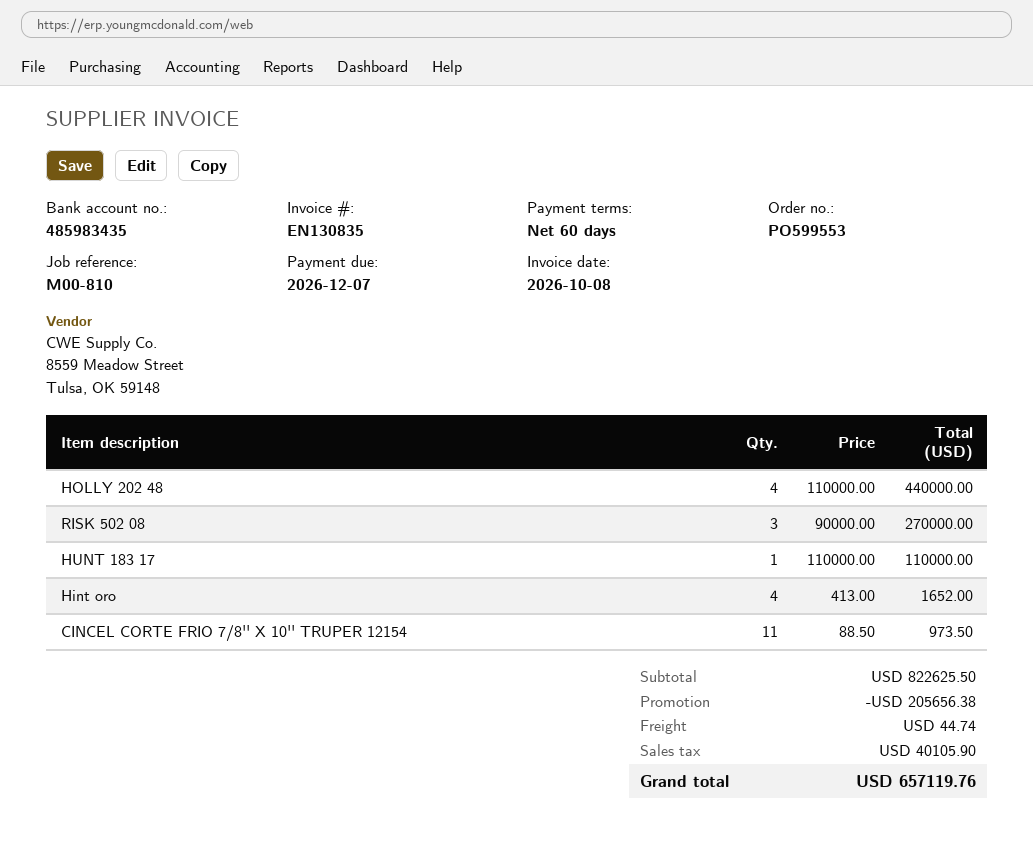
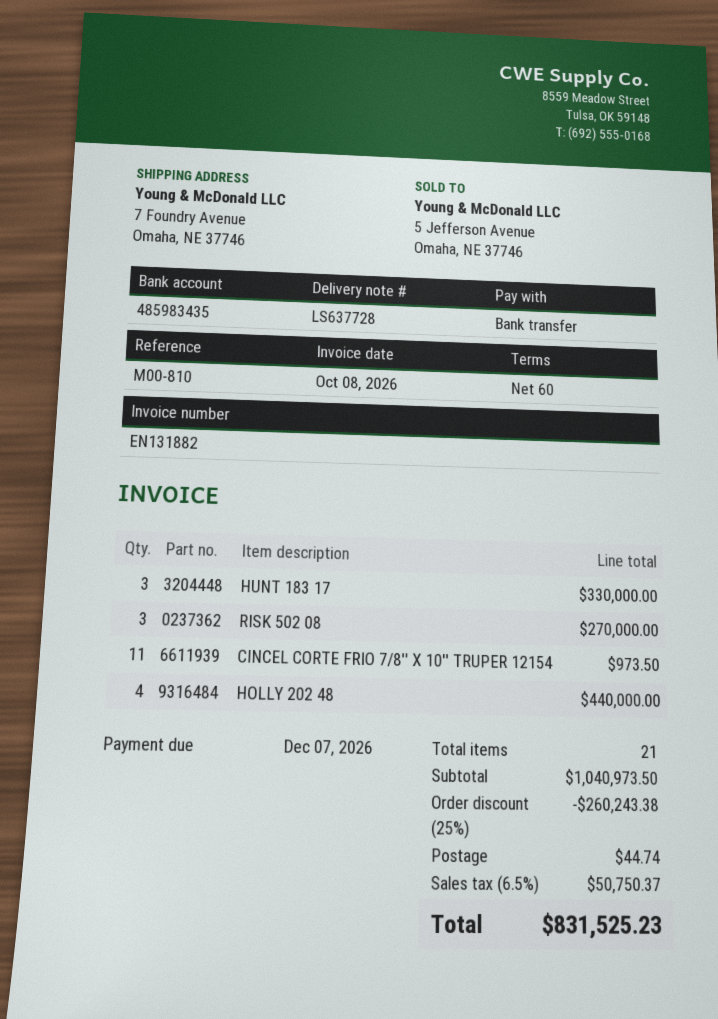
invoice number: EN130835 -> EN131882
HUNT 183 17: 1 for 110000.00 -> 3 for 330000.00
Hint oro: 4 for 1652.00 -> none
subtotal: 822625.50 -> 1040973.50
discount: 205656.38 -> 260243.38
tax: 40105.90 -> 50750.37
total: 657119.76 -> 831525.23

